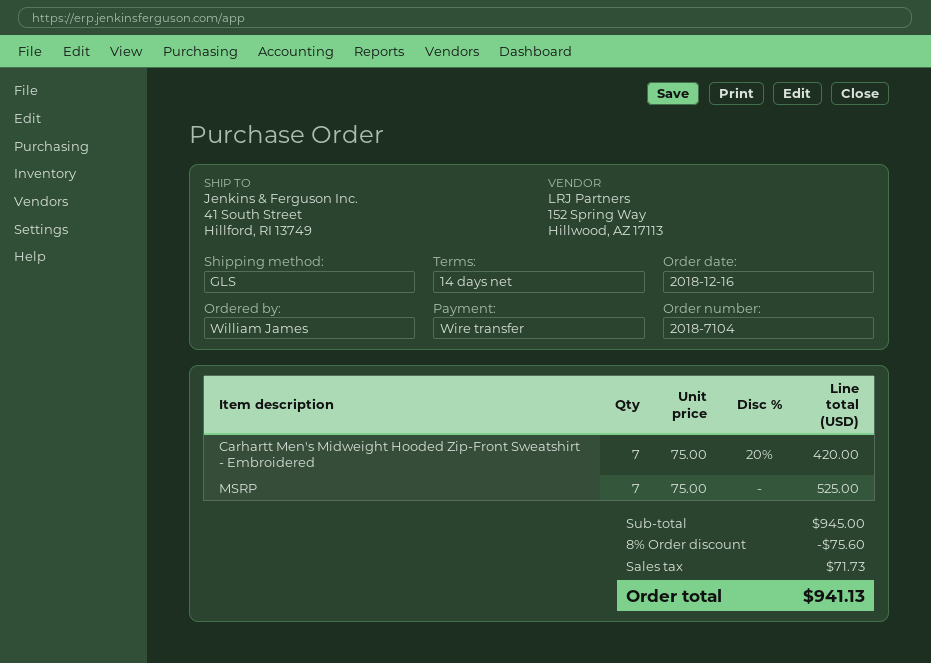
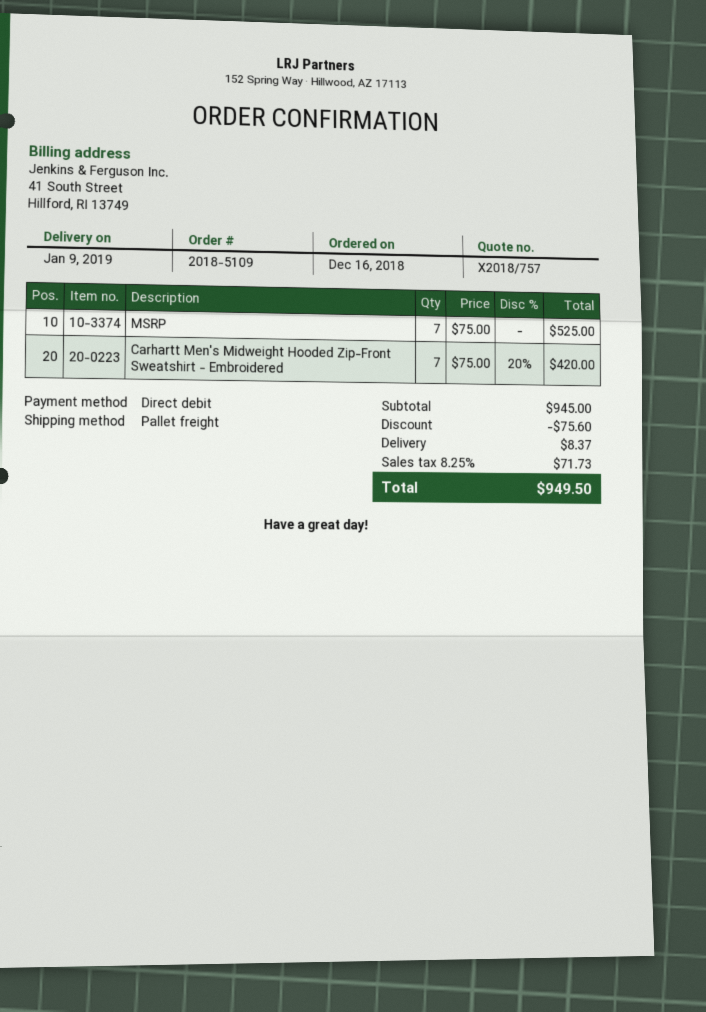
order number: 2018-7104 -> 2018-5109
payment method: bank transfer -> direct debit
shipping method: GLS -> pallet freight
shipping: none -> 8.37
total: 941.13 -> 949.50

